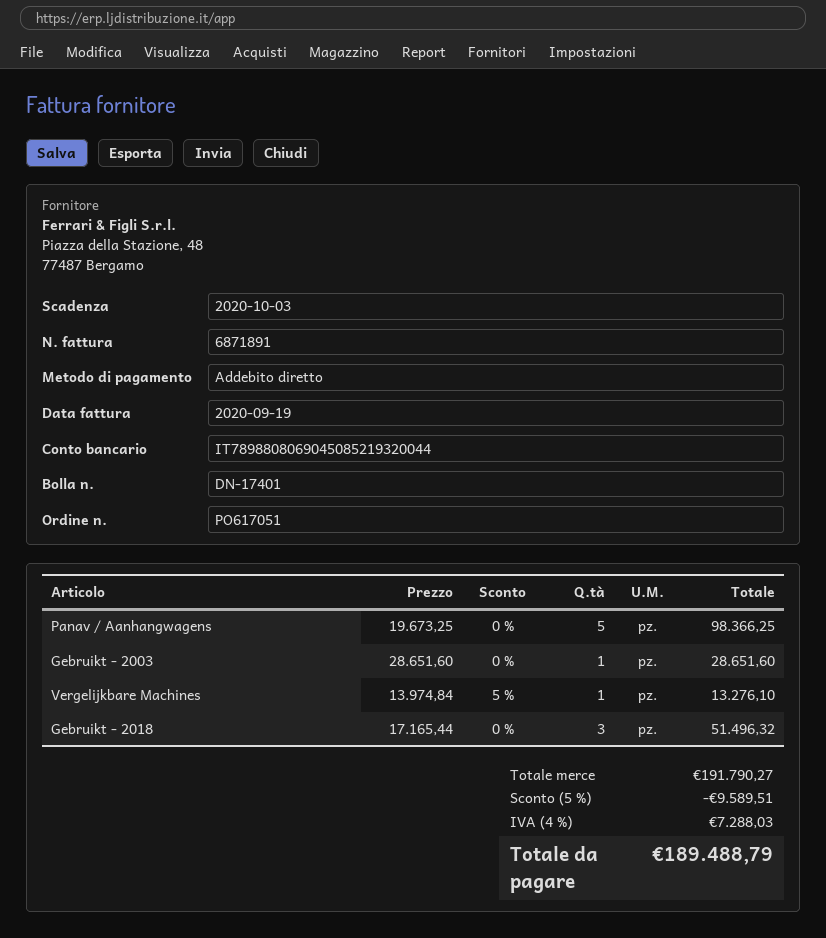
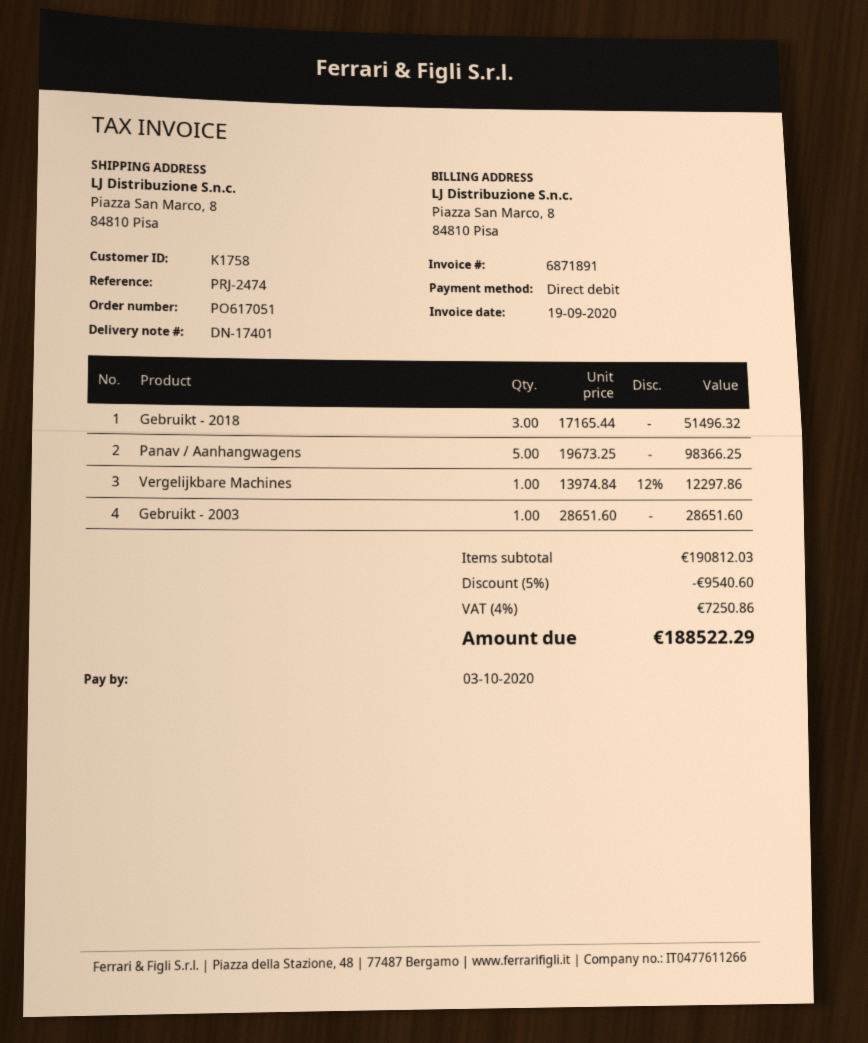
Vergelijkbare Machines: 1 x 13974.84 - 5% = 13276.10 -> 1 x 13974.84 - 12% = 12297.86
subtotal: 191790.27 -> 190812.03
discount: 5% = 9589.51 -> 5% = 9540.60
tax: 4% = 7288.03 -> 4% = 7250.86
total: 189488.79 -> 188522.29

